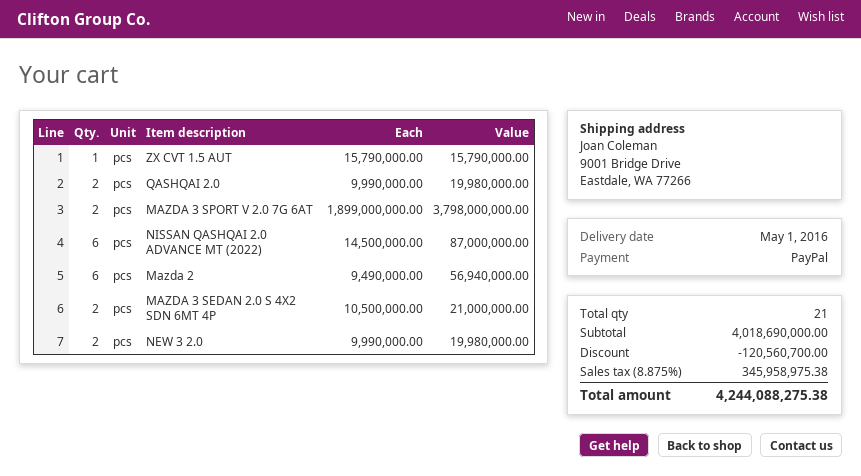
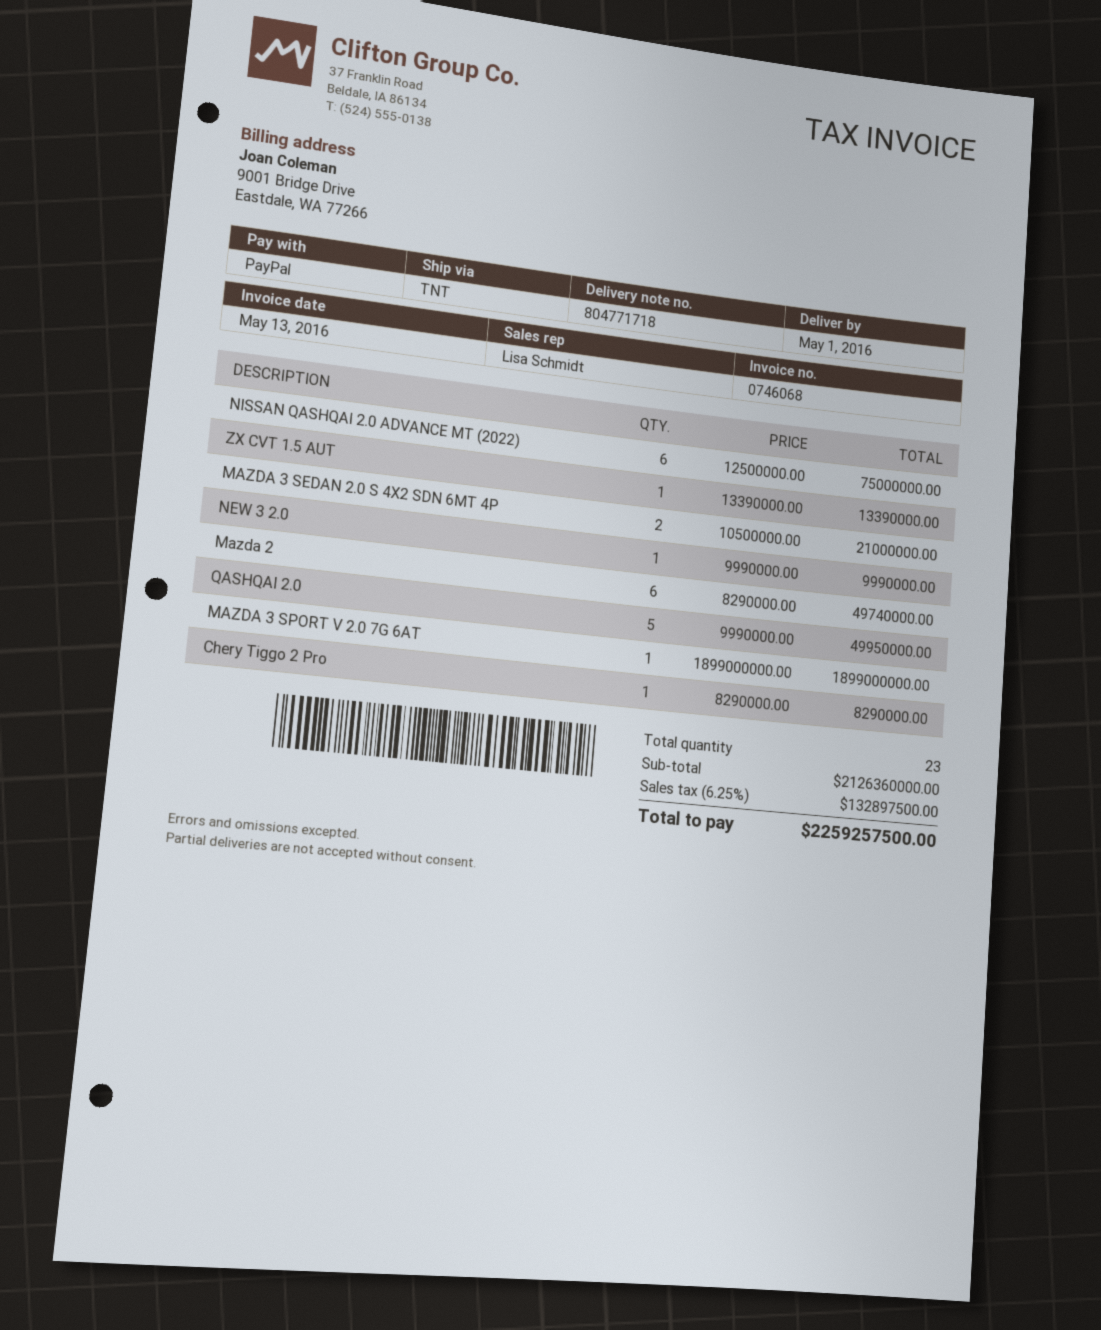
ZX CVT 1.5 AUT: 1 x 15790000.00 = 15790000.00 -> 1 x 13390000.00 = 13390000.00
QASHQAI 2.0: 2 x 9990000.00 = 19980000.00 -> 5 x 9990000.00 = 49950000.00
MAZDA 3 SPORT V 2.0 7G 6AT: 2 x 1899000000.00 = 3798000000.00 -> 1 x 1899000000.00 = 1899000000.00
NISSAN QASHQAI 2.0 ADVANCE MT (2022): 6 x 14500000.00 = 87000000.00 -> 6 x 12500000.00 = 75000000.00
Mazda 2: 6 x 9490000.00 = 56940000.00 -> 6 x 8290000.00 = 49740000.00
NEW 3 2.0: 2 x 9990000.00 = 19980000.00 -> 1 x 9990000.00 = 9990000.00
Chery Tiggo 2 Pro: none -> 1 x 8290000.00 = 8290000.00
total quantity: 21 -> 23
subtotal: 4018690000.00 -> 2126360000.00
discount: 120560700.00 -> none
tax: 8.875% = 345958975.38 -> 6.25% = 132897500.00
total: 4244088275.38 -> 2259257500.00

